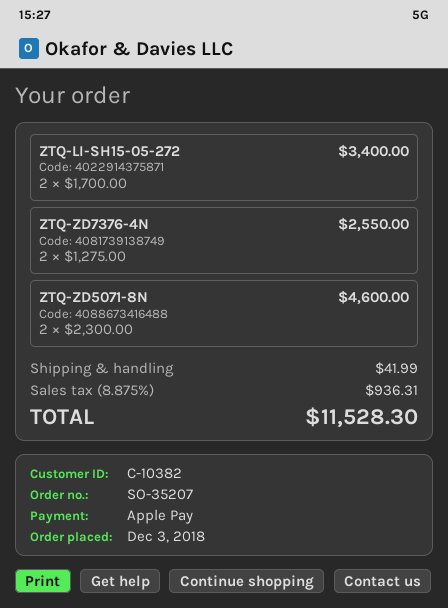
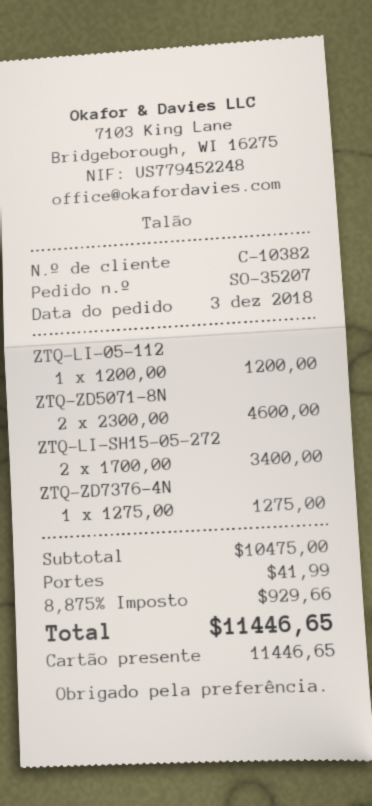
payment method: Apple Pay -> gift card
ZTQ-ZD7376-4N: 2 x 1275.00 = 2550.00 -> 1 x 1275.00 = 1275.00
ZTQ-LI-05-112: none -> 1 x 1200.00 = 1200.00
tax: 8.875% = 936.31 -> 8.875% = 929.66
total: 11528.30 -> 11446.65

